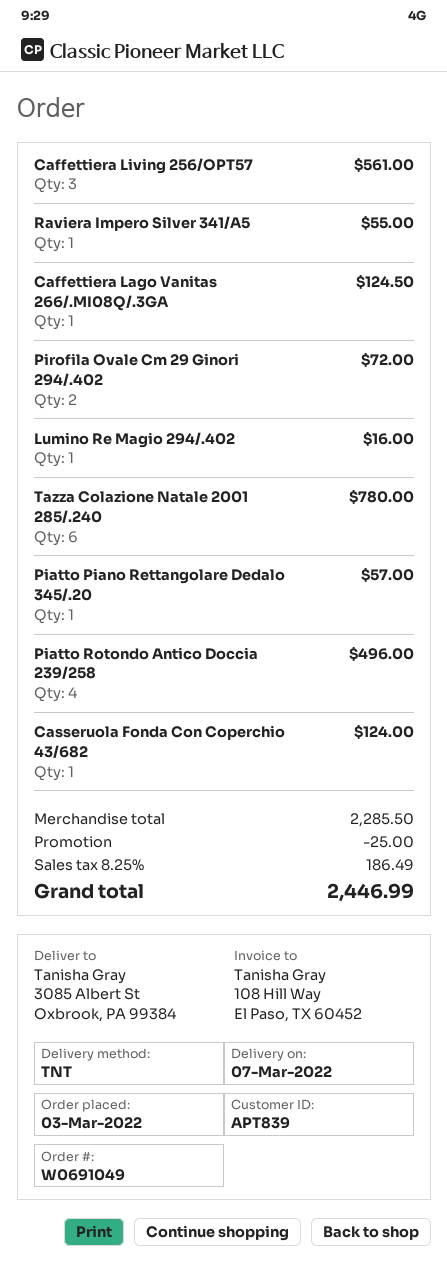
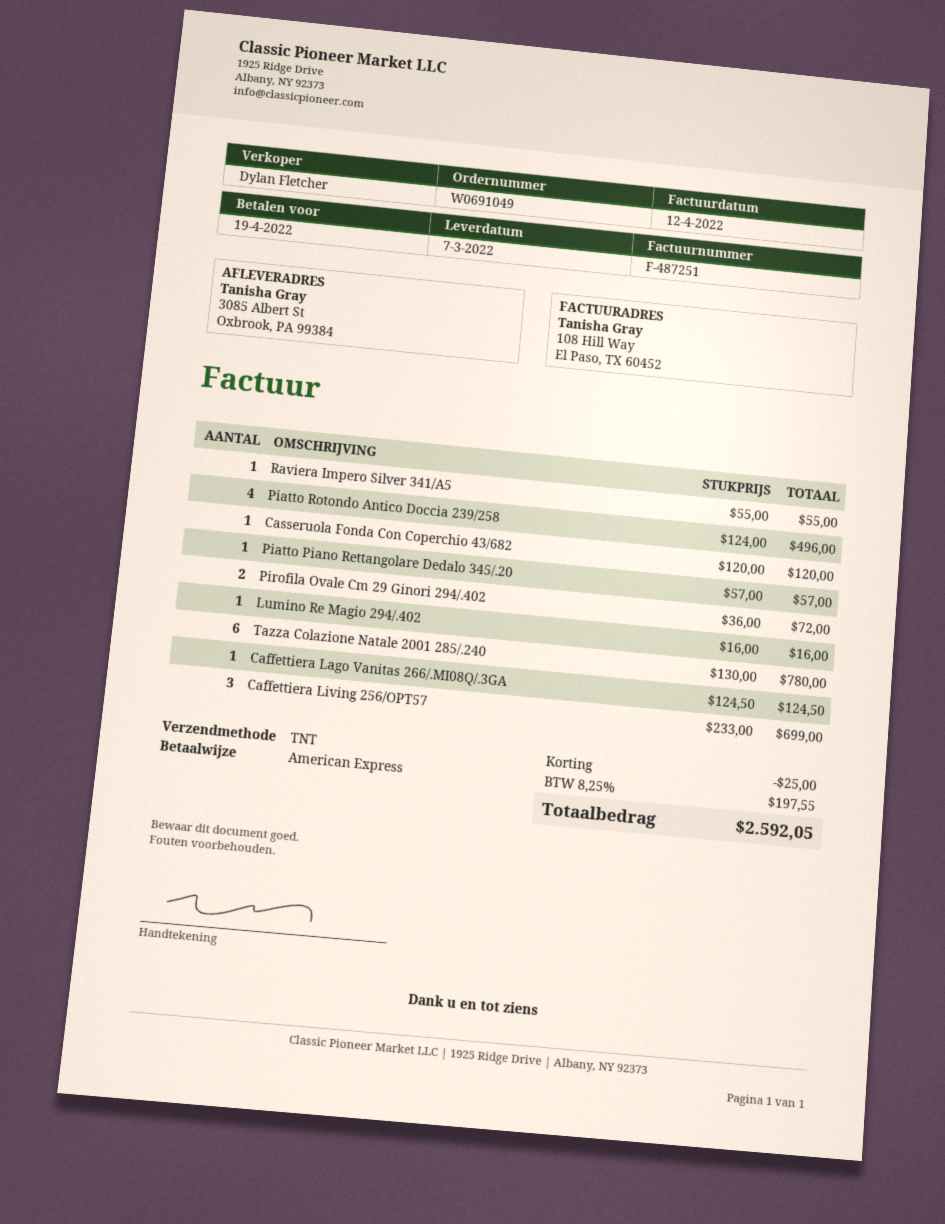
Caffettiera Living 256/OPT57: 3 for 561.00 -> 3 for 699.00
Casseruola Fonda Con Coperchio 43/682: 1 for 124.00 -> 1 for 120.00
tax: 8.25% = 186.49 -> 8.25% = 197.55
total: 2446.99 -> 2592.05

